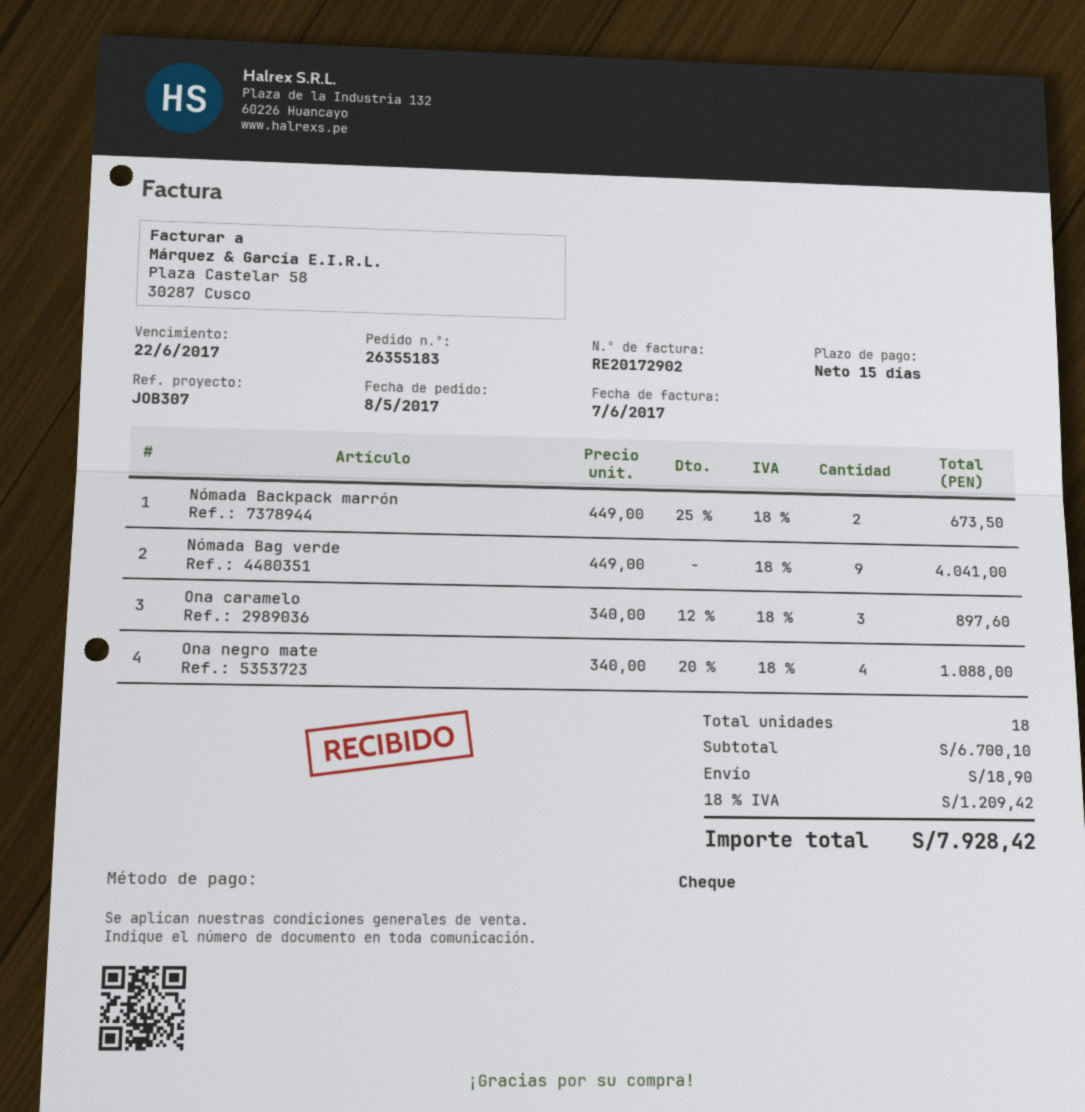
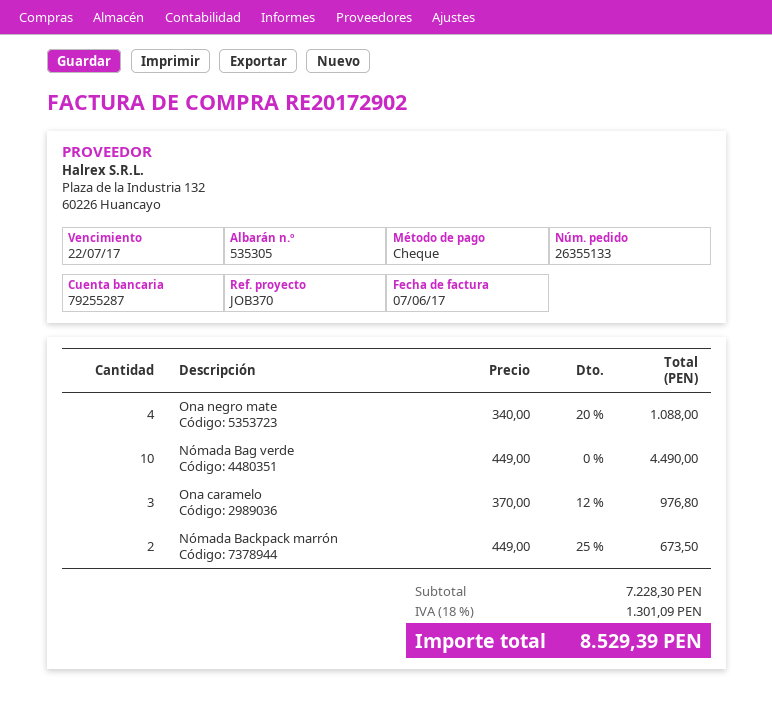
order number: 26355183 -> 26355133
due date: 2017-06-22 -> 2017-07-22
reference: JOB307 -> JOB370
Nómada Bag verde: 9 x 449.00 = 4041.00 -> 10 x 449.00 = 4490.00
Ona caramelo: 3 x 340.00 - 12% = 897.60 -> 3 x 370.00 - 12% = 976.80
subtotal: 6700.10 -> 7228.30
shipping: 18.90 -> none
tax: 18% = 1209.42 -> 18% = 1301.09
total: 7928.42 -> 8529.39

